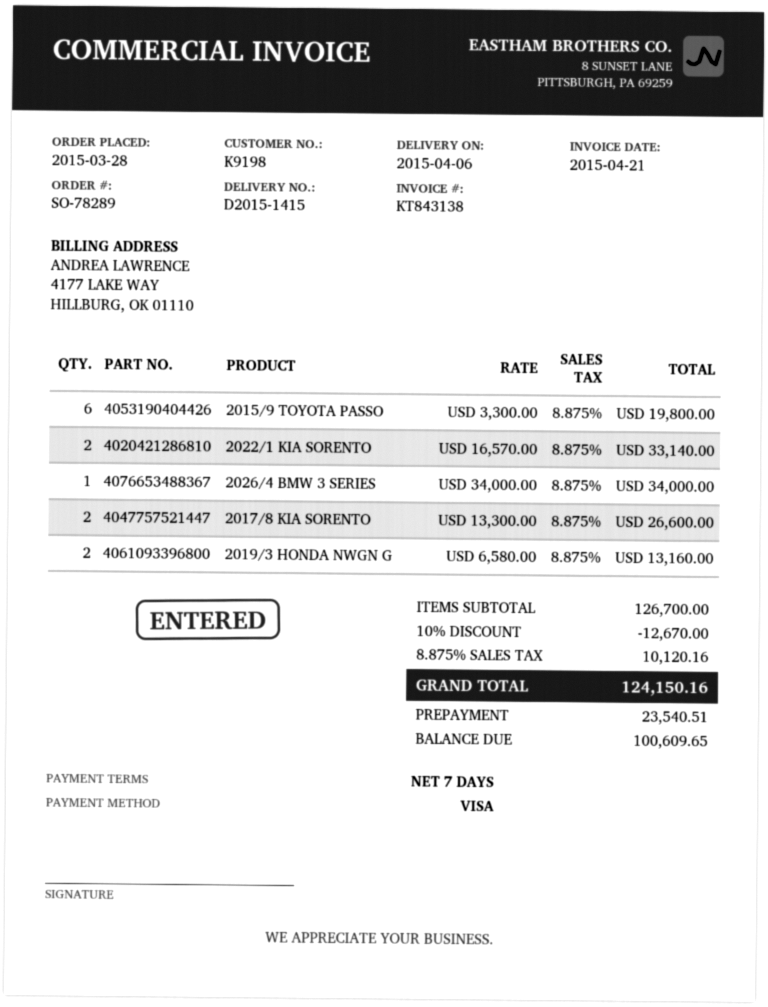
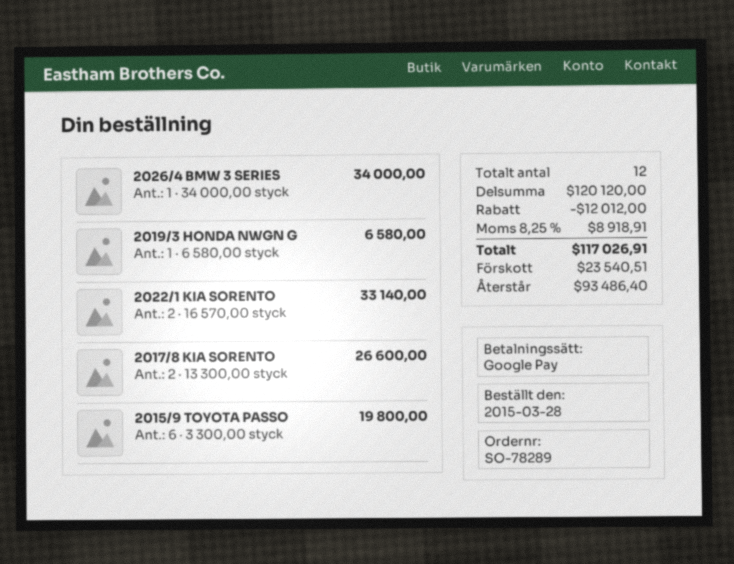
payment method: Visa -> Google Pay
2019/3 HONDA NWGN G: 2 x 6580.00 = 13160.00 -> 1 x 6580.00 = 6580.00
subtotal: 126700.00 -> 120120.00
discount: 12670.00 -> 12012.00
tax: 8.875% = 10120.16 -> 8.25% = 8918.91
total: 124150.16 -> 117026.91
balance: 100609.65 -> 93486.40

